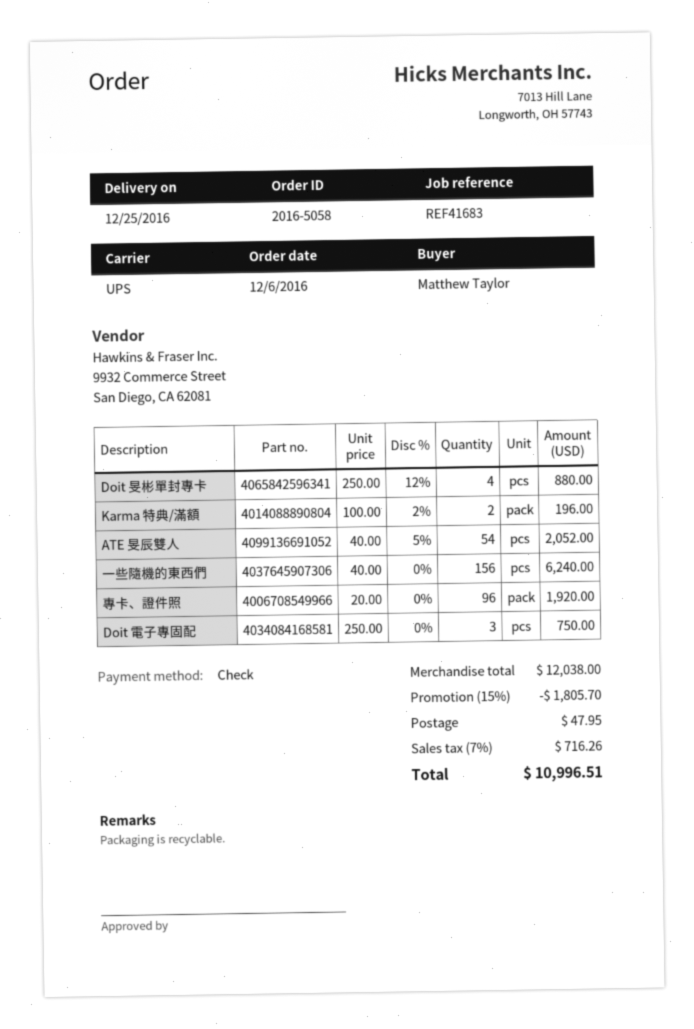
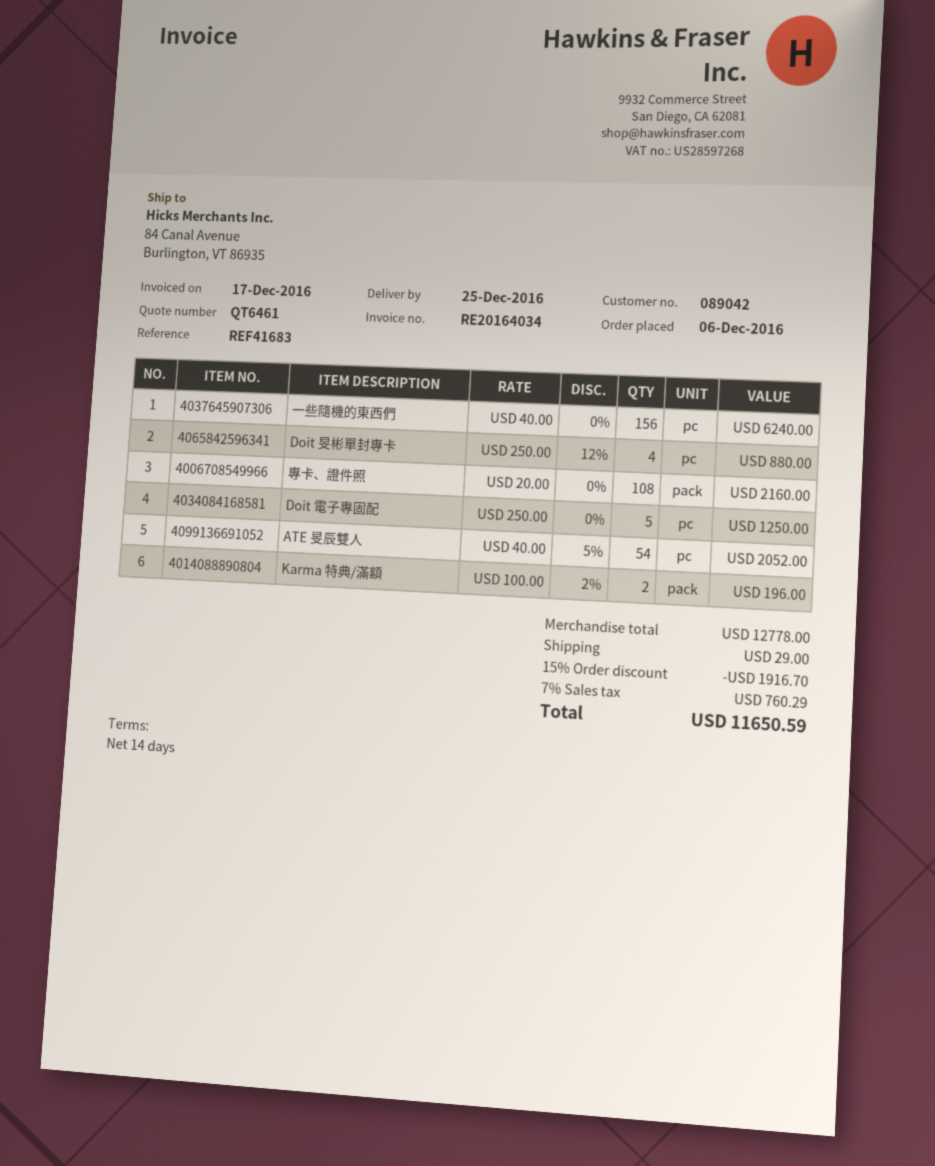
專卡、證件照: 96 x 20.00 = 1920.00 -> 108 x 20.00 = 2160.00
Doit 電子專固配: 3 x 250.00 = 750.00 -> 5 x 250.00 = 1250.00
subtotal: 12038.00 -> 12778.00
discount: 15% = 1805.70 -> 15% = 1916.70
shipping: 47.95 -> 29.00
tax: 7% = 716.26 -> 7% = 760.29
total: 10996.51 -> 11650.59

